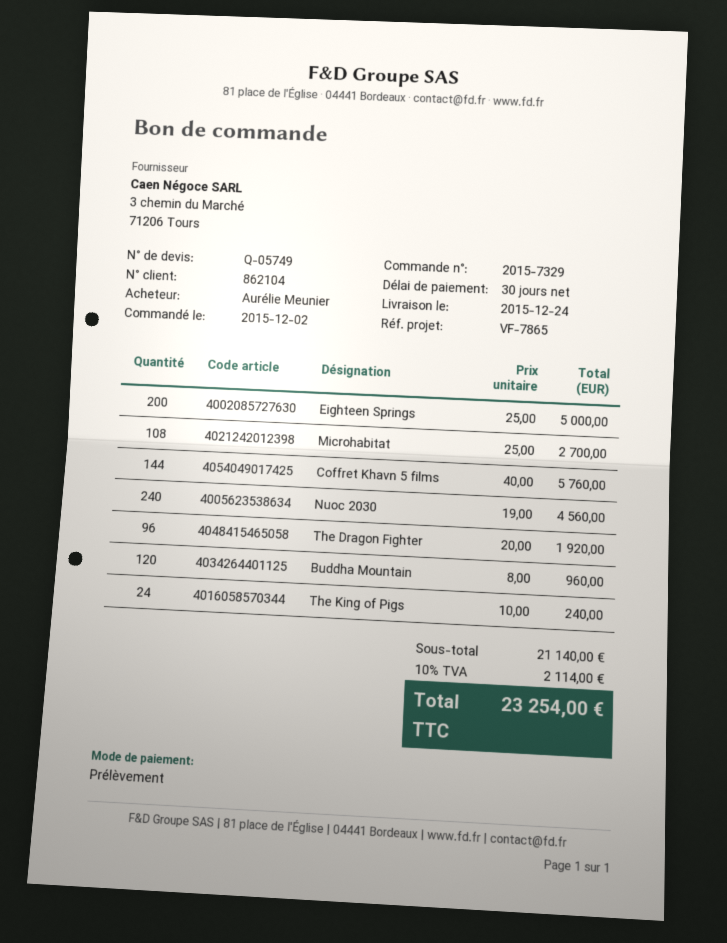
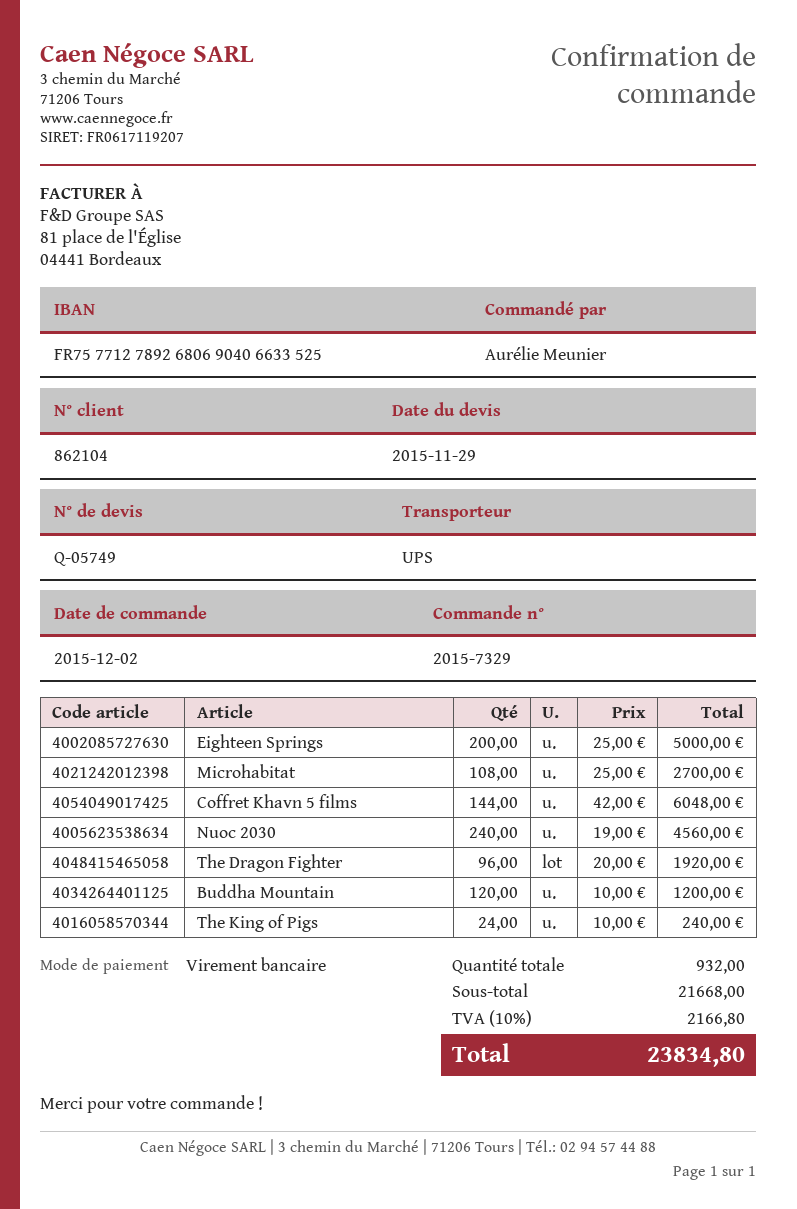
payment method: direct debit -> bank transfer
Coffret Khavn 5 films: 144 x 40.00 = 5760.00 -> 144 x 42.00 = 6048.00
Buddha Mountain: 120 x 8.00 = 960.00 -> 120 x 10.00 = 1200.00
subtotal: 21140.00 -> 21668.00
tax: 10% = 2114.00 -> 10% = 2166.80
total: 23254.00 -> 23834.80

